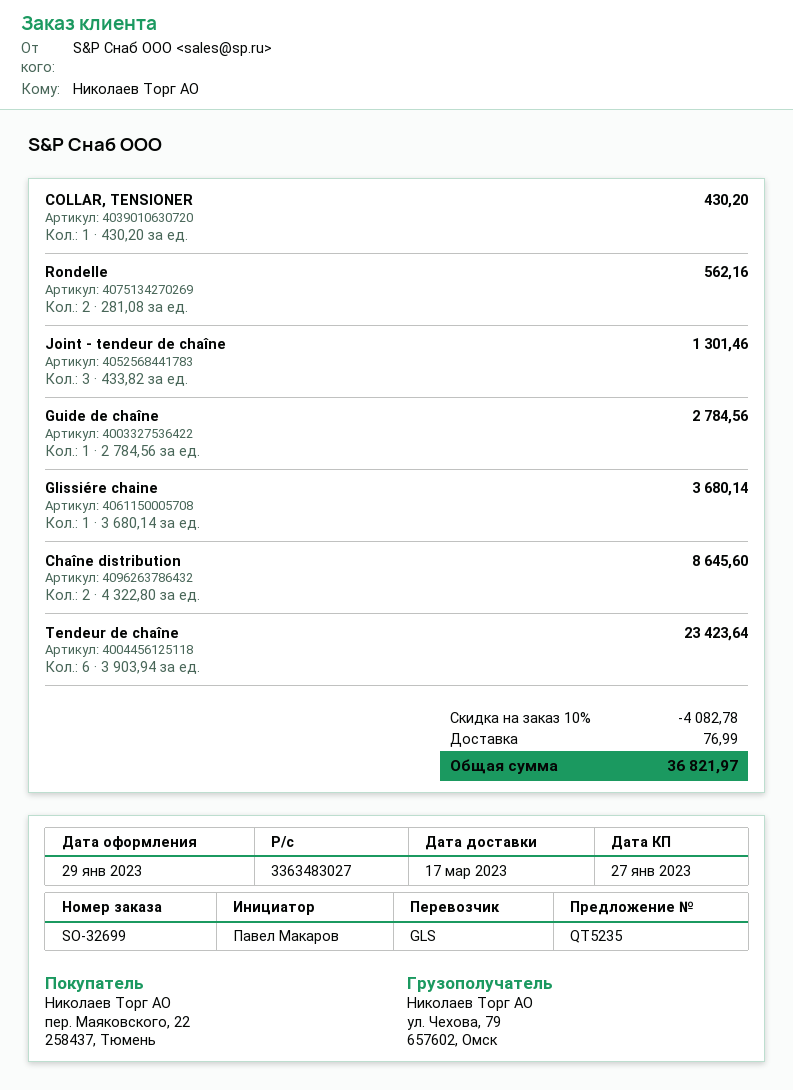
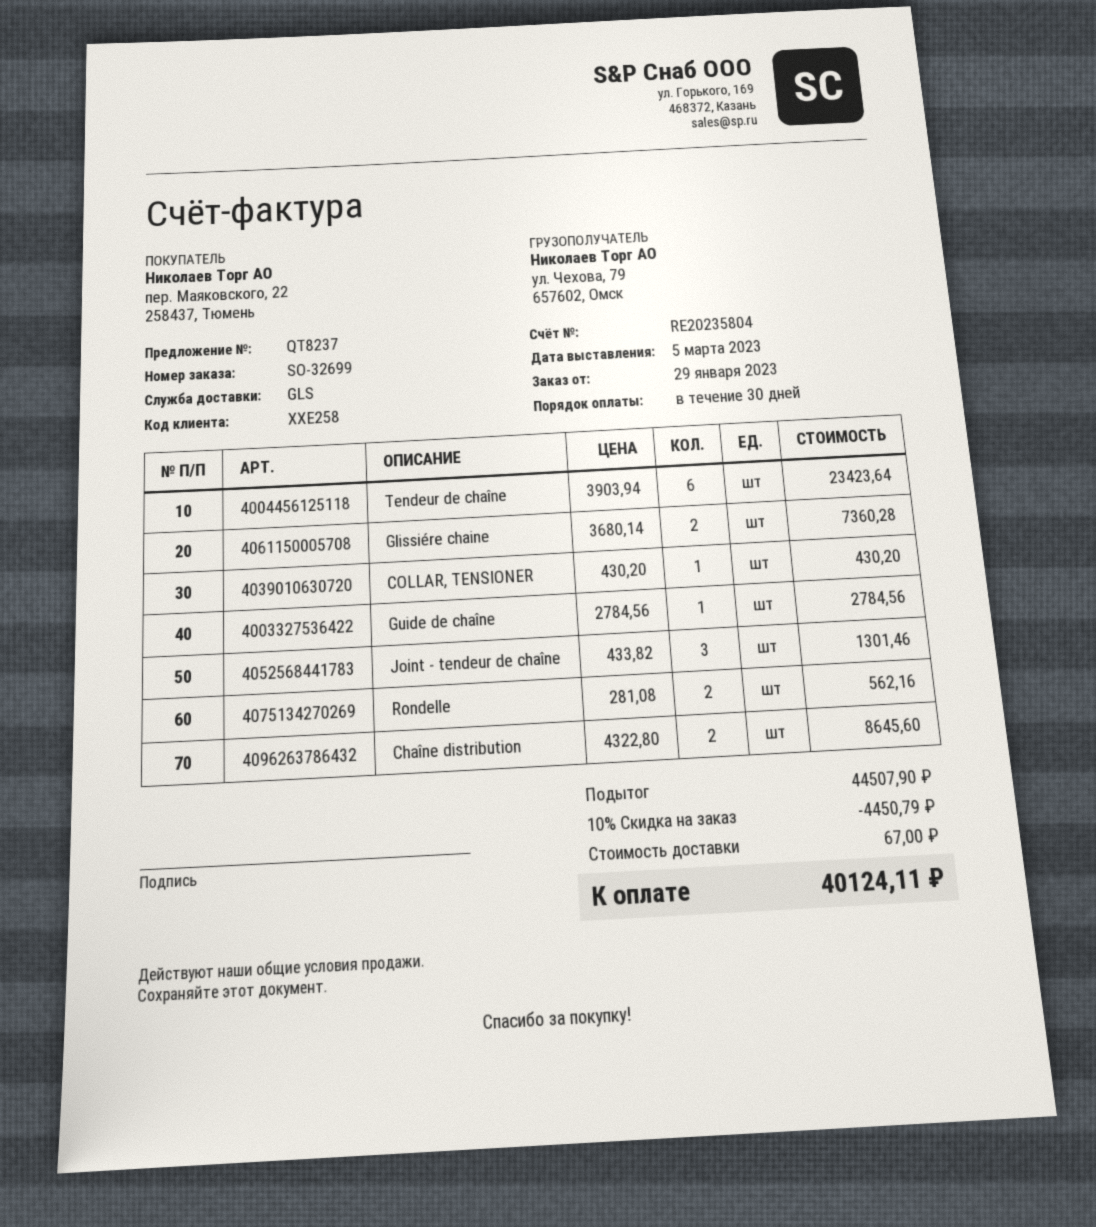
quote number: QT5235 -> QT8237
Glissiére chaine: 1 x 3680.14 = 3680.14 -> 2 x 3680.14 = 7360.28
discount: 10% = 4082.78 -> 10% = 4450.79
shipping: 76.99 -> 67.00
total: 36821.97 -> 40124.11

